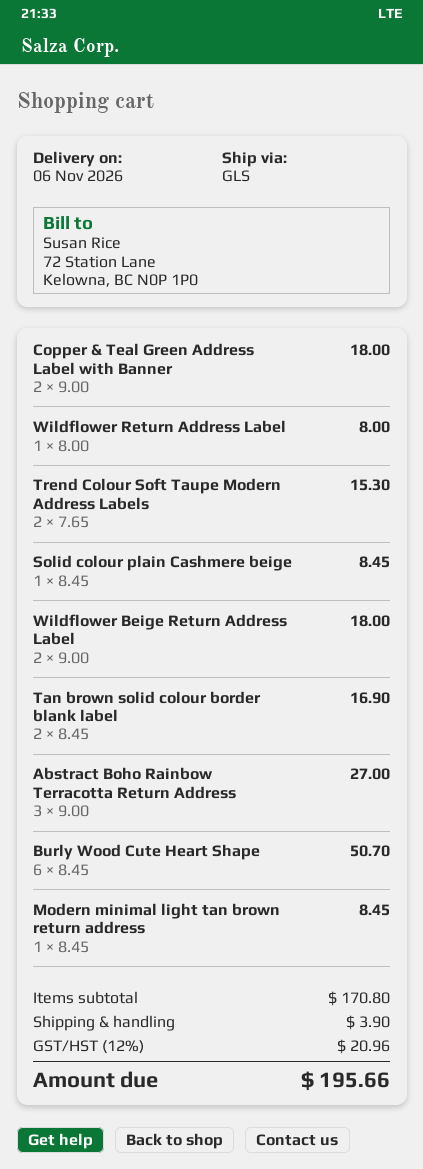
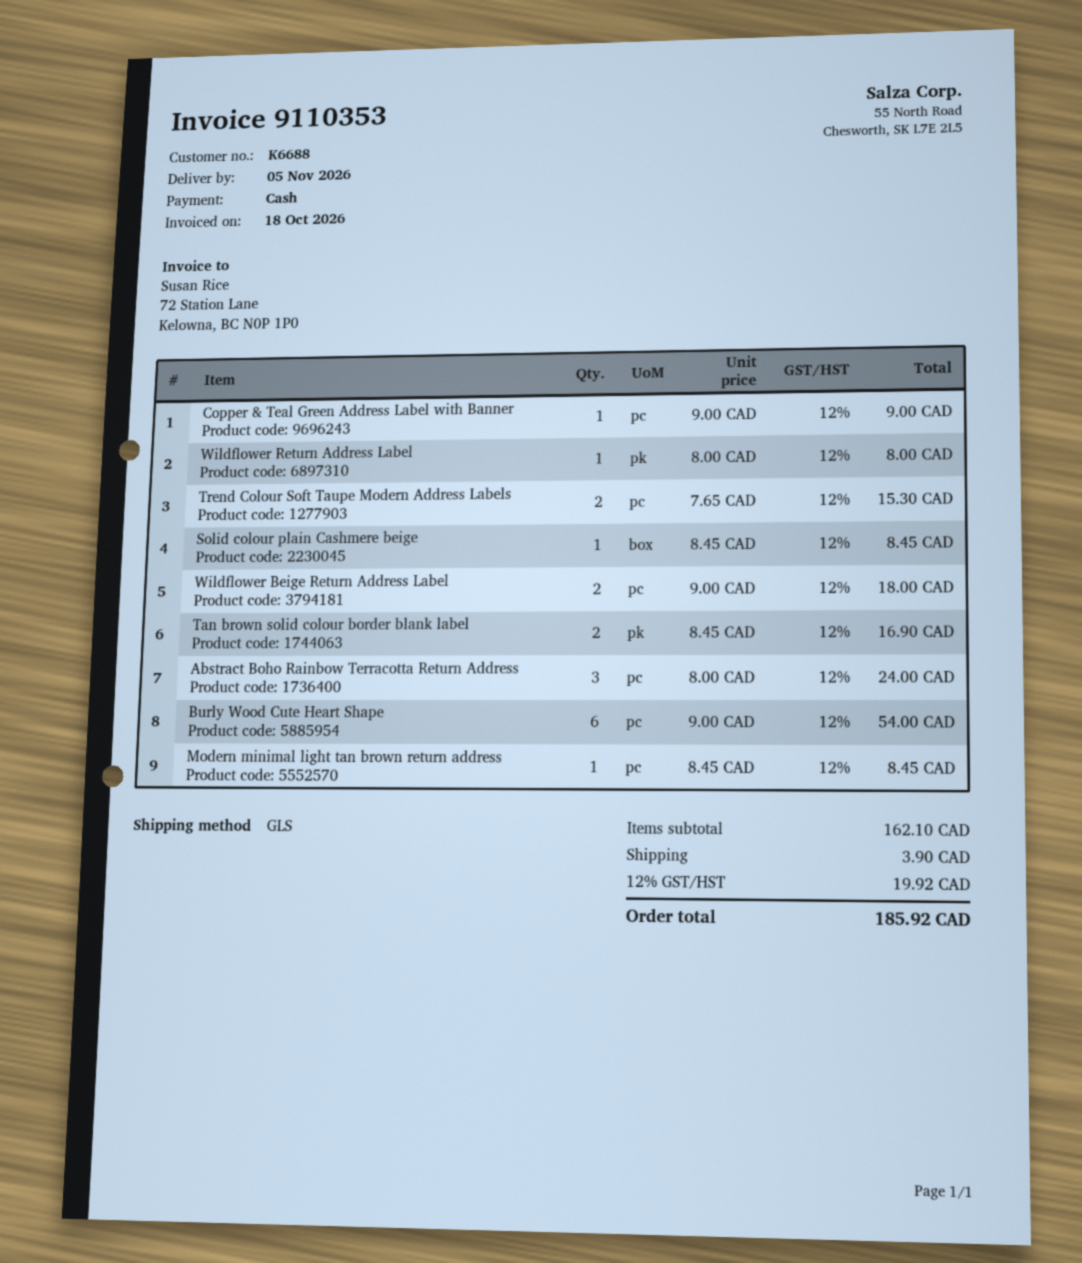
delivery date: 2026-11-06 -> 2026-11-05
Copper & Teal Green Address Label with Banner: 2 x 9.00 = 18.00 -> 1 x 9.00 = 9.00
Abstract Boho Rainbow Terracotta Return Address: 3 x 9.00 = 27.00 -> 3 x 8.00 = 24.00
Burly Wood Cute Heart Shape: 6 x 8.45 = 50.70 -> 6 x 9.00 = 54.00
subtotal: 170.80 -> 162.10
tax: 12% = 20.96 -> 12% = 19.92
total: 195.66 -> 185.92

